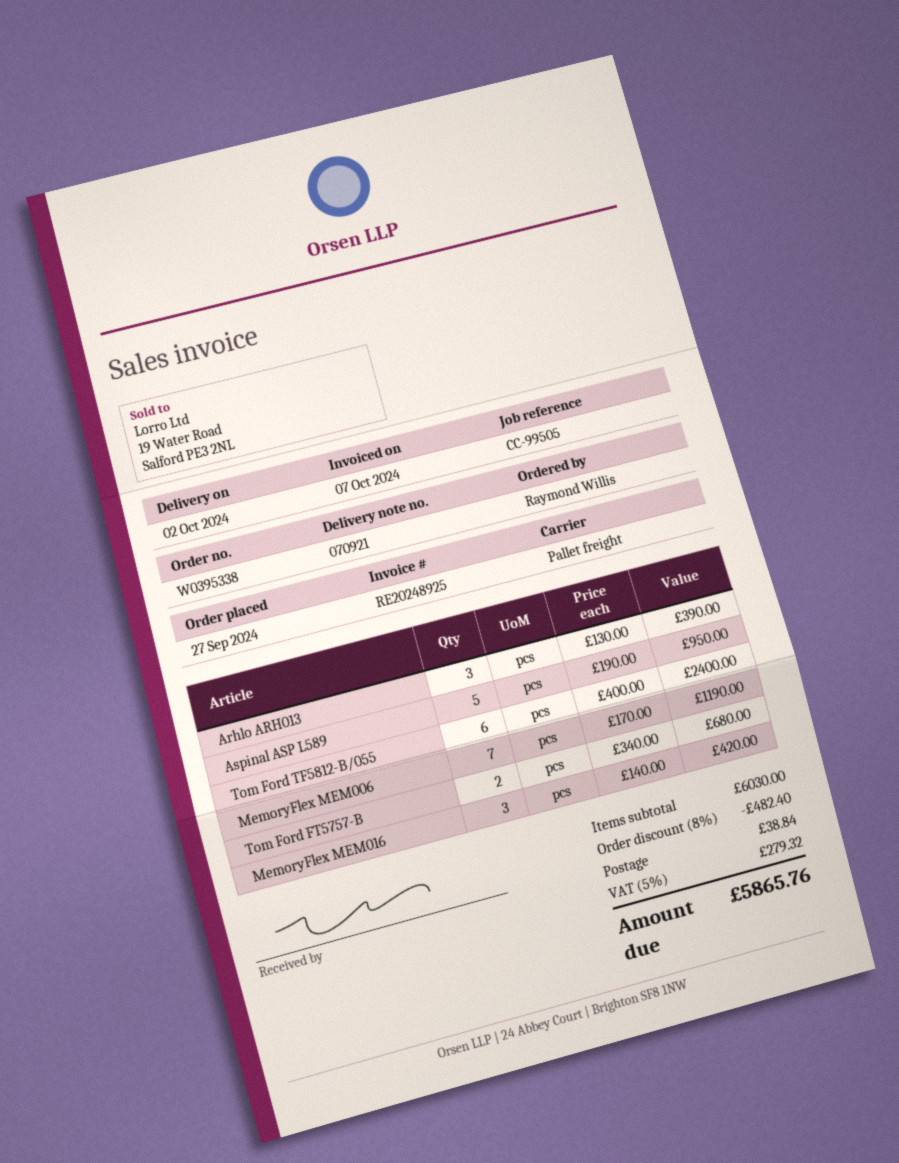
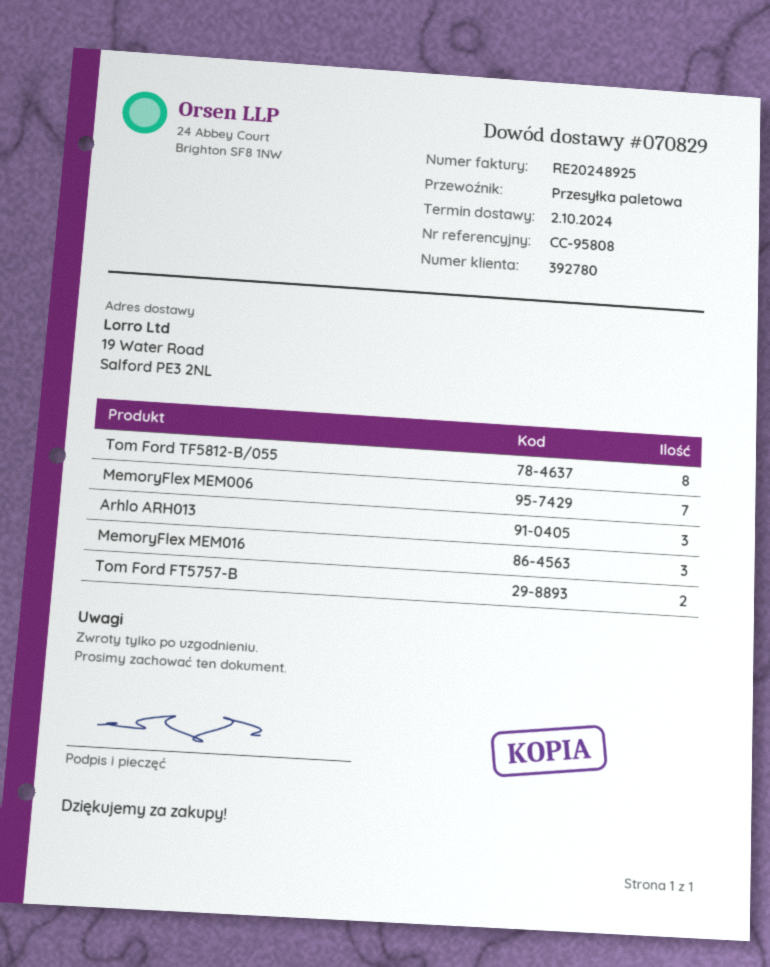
delivery note number: 070921 -> 070829
reference: CC-99505 -> CC-95808
Aspinal ASP L589: 5 -> none
Tom Ford TF5812-B/055: 6 -> 8

